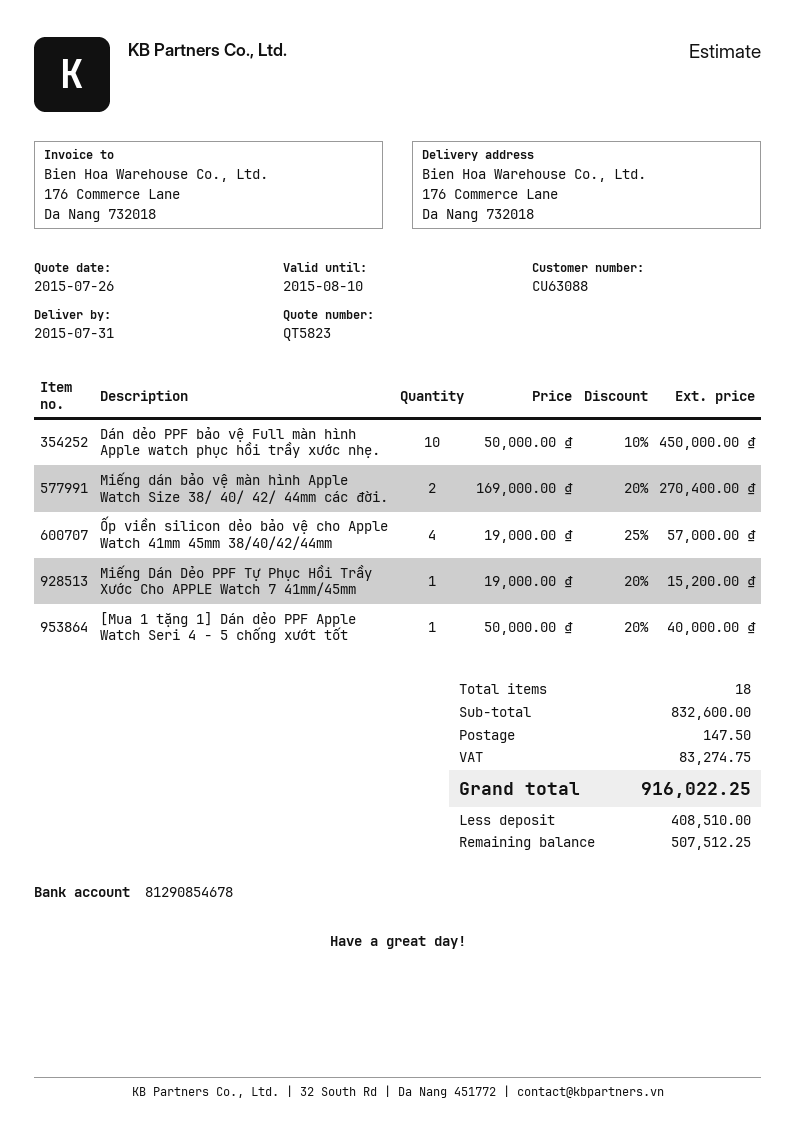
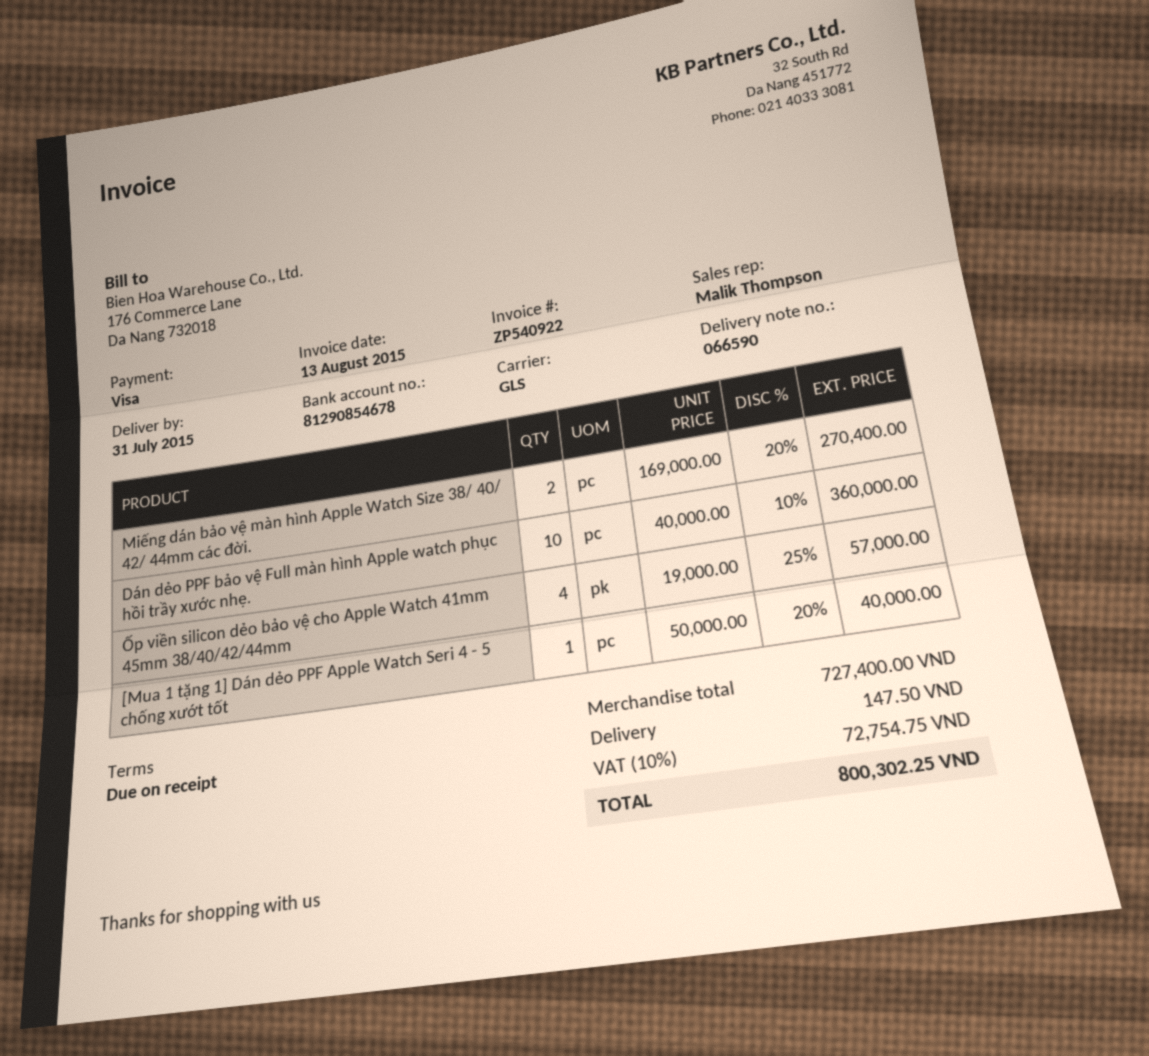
Dán dẻo PPF bảo vệ Full màn hình Apple watch phục hồi trầy xước nhẹ.: 10 x 50000.00 - 10% = 450000.00 -> 10 x 40000.00 - 10% = 360000.00
Miếng Dán Dẻo PPF Tự Phục Hồi Trầy Xước Cho APPLE Watch 7 41mm/45mm: 1 x 19000.00 - 20% = 15200.00 -> none
subtotal: 832600.00 -> 727400.00
tax: 83274.75 -> 72754.75
total: 916022.25 -> 800302.25

